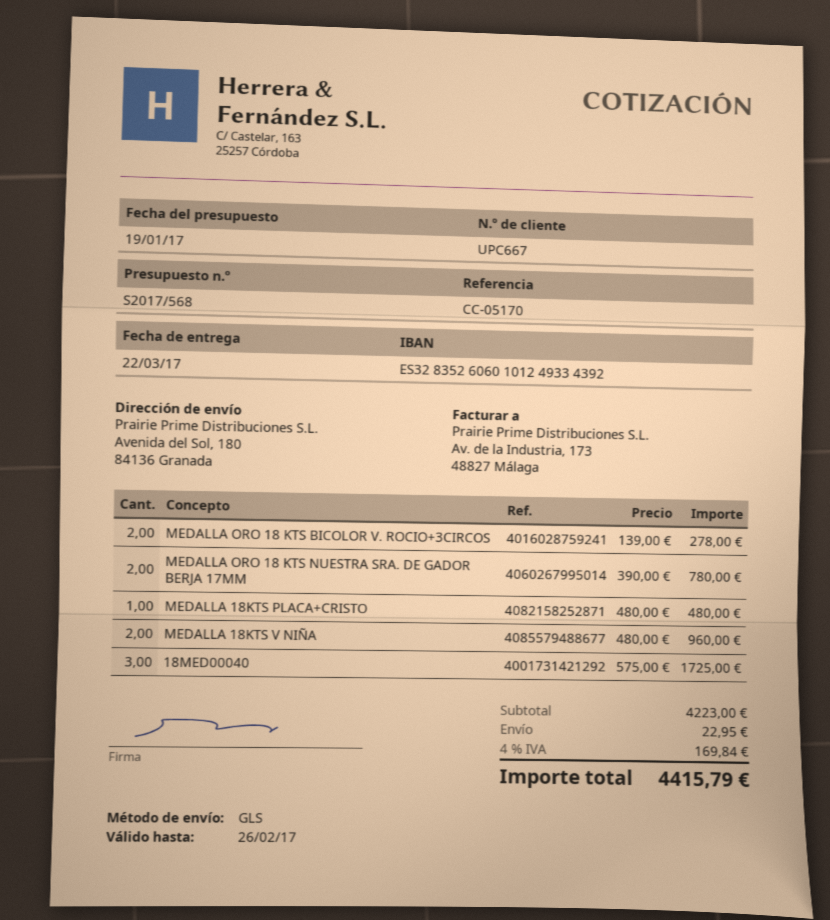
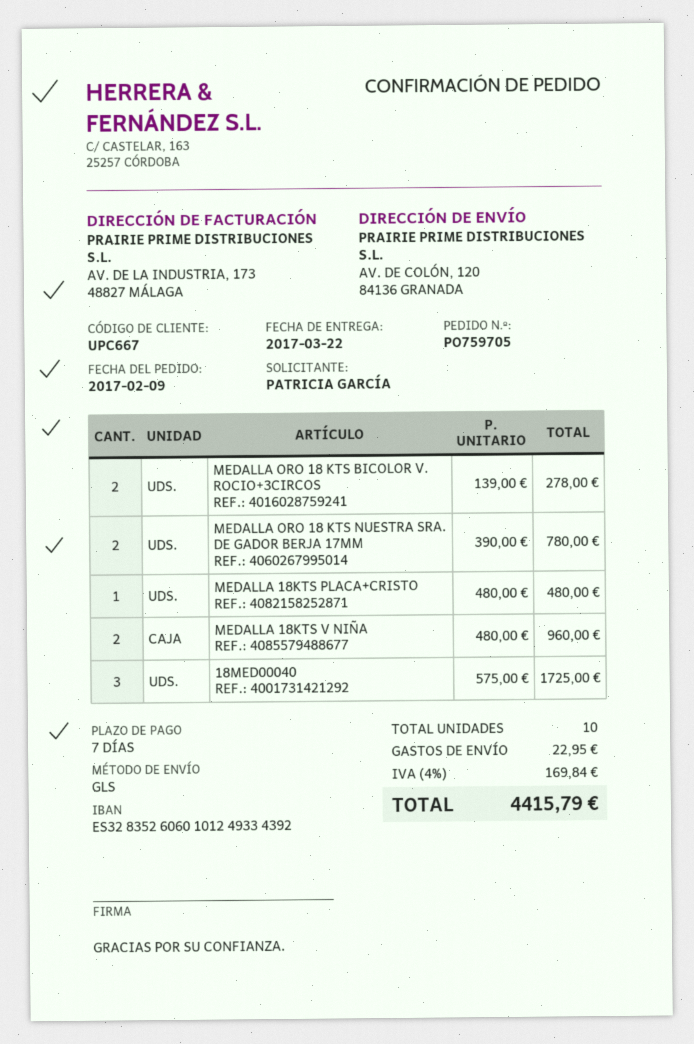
ship to: Avenida del Sol, 180, 84136 Granada -> AV. DE COLÓN, 120, 84136 GRANADA

